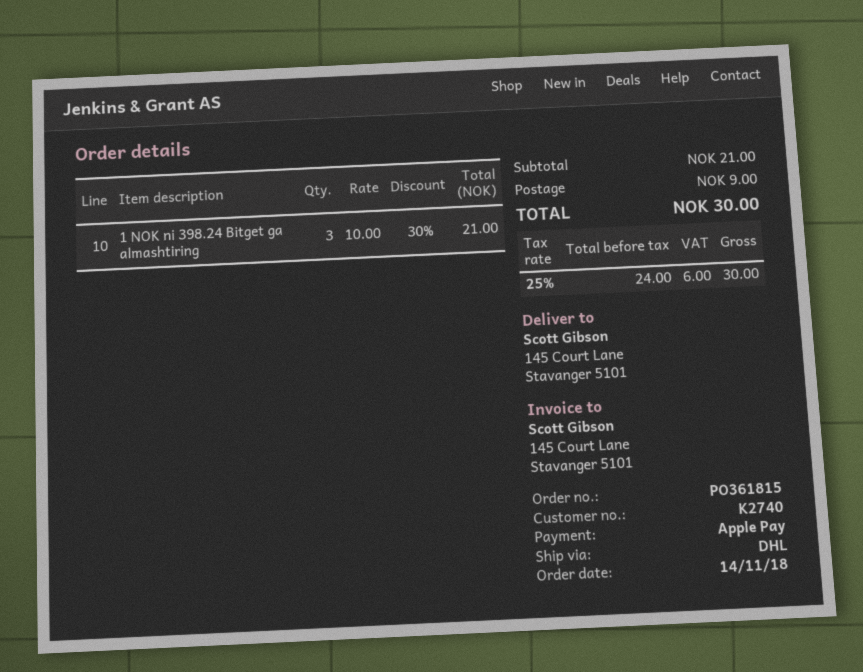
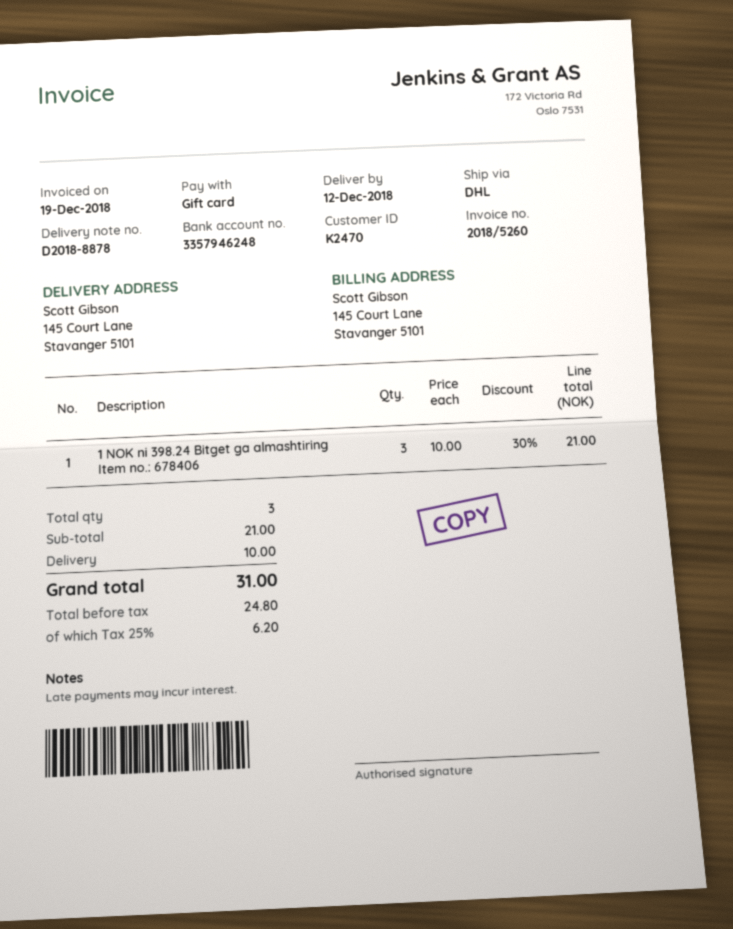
customer number: K2740 -> K2470
payment method: Apple Pay -> gift card
shipping: 9.00 -> 10.00
net: 24.00 -> 24.80
tax: 25% = 6.00 -> 25% = 6.20
total: 30.00 -> 31.00

